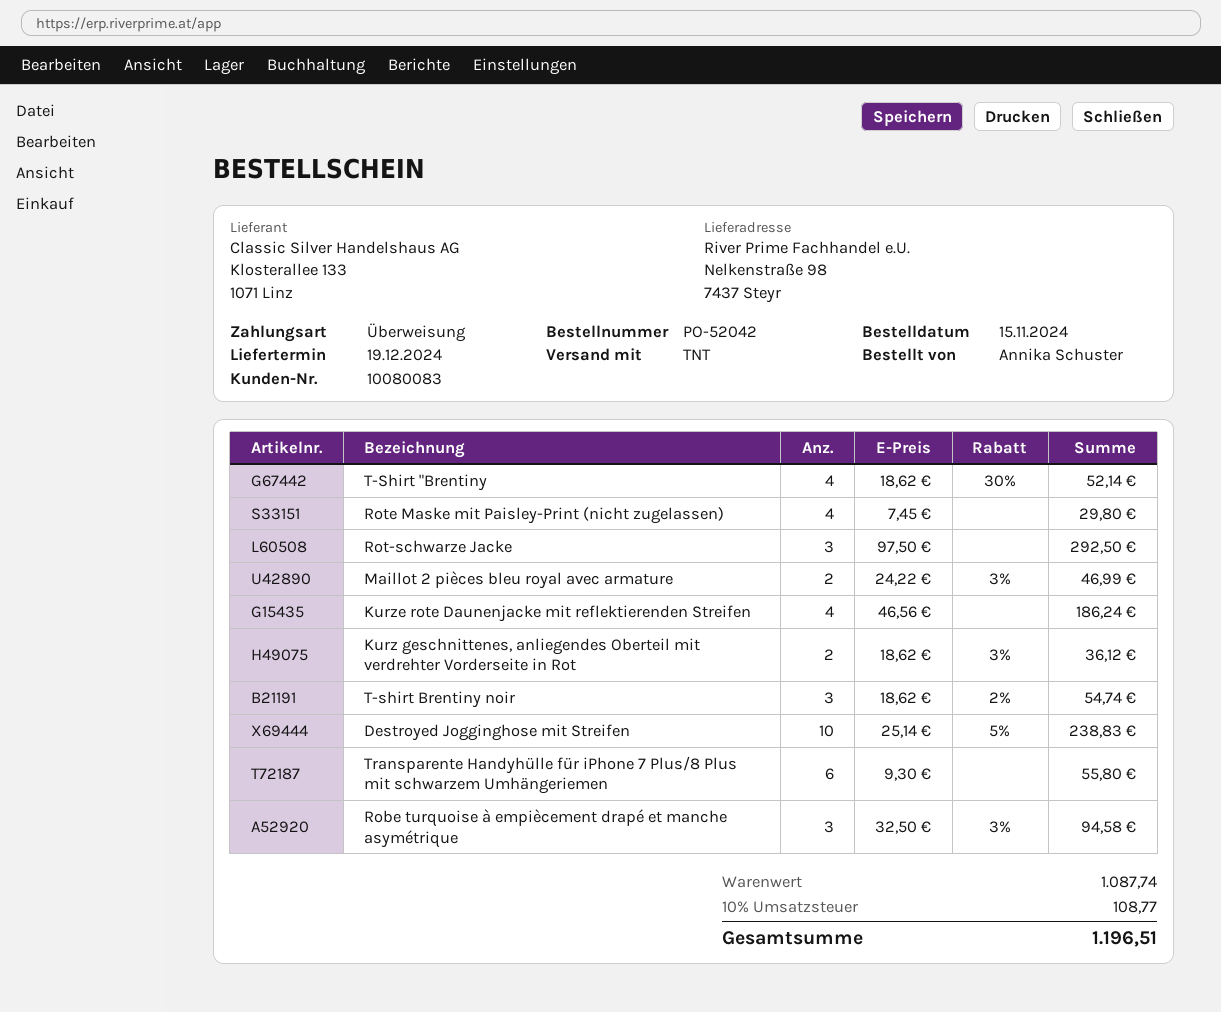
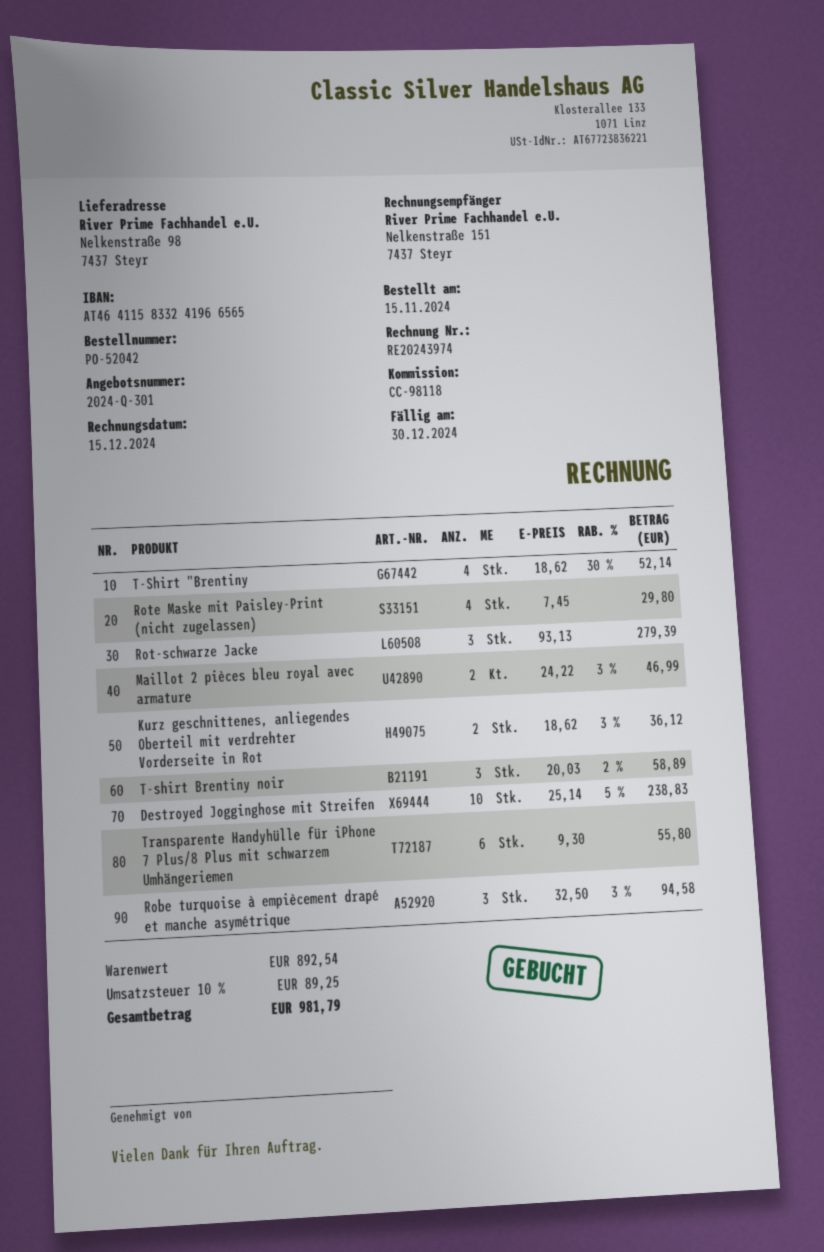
Rot-schwarze Jacke: 3 x 97.50 = 292.50 -> 3 x 93.13 = 279.39
Kurze rote Daunenjacke mit reflektierenden Streifen: 4 x 46.56 = 186.24 -> none
T-shirt Brentiny noir: 3 x 18.62 - 2% = 54.74 -> 3 x 20.03 - 2% = 58.89
subtotal: 1087.74 -> 892.54
tax: 10% = 108.77 -> 10% = 89.25
total: 1196.51 -> 981.79

